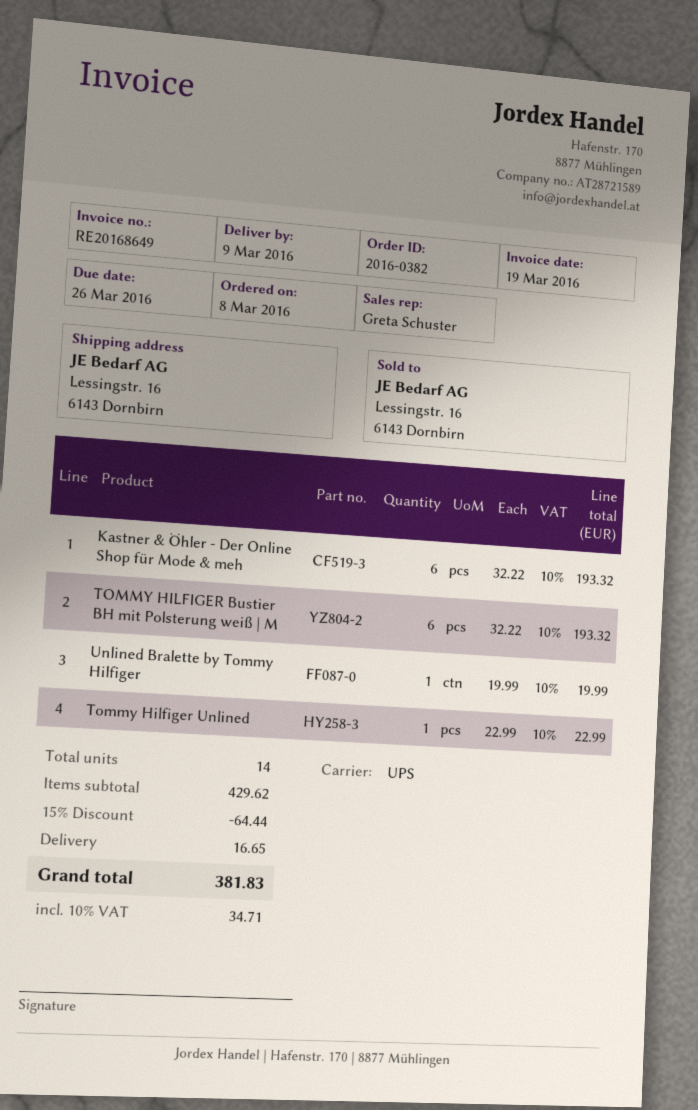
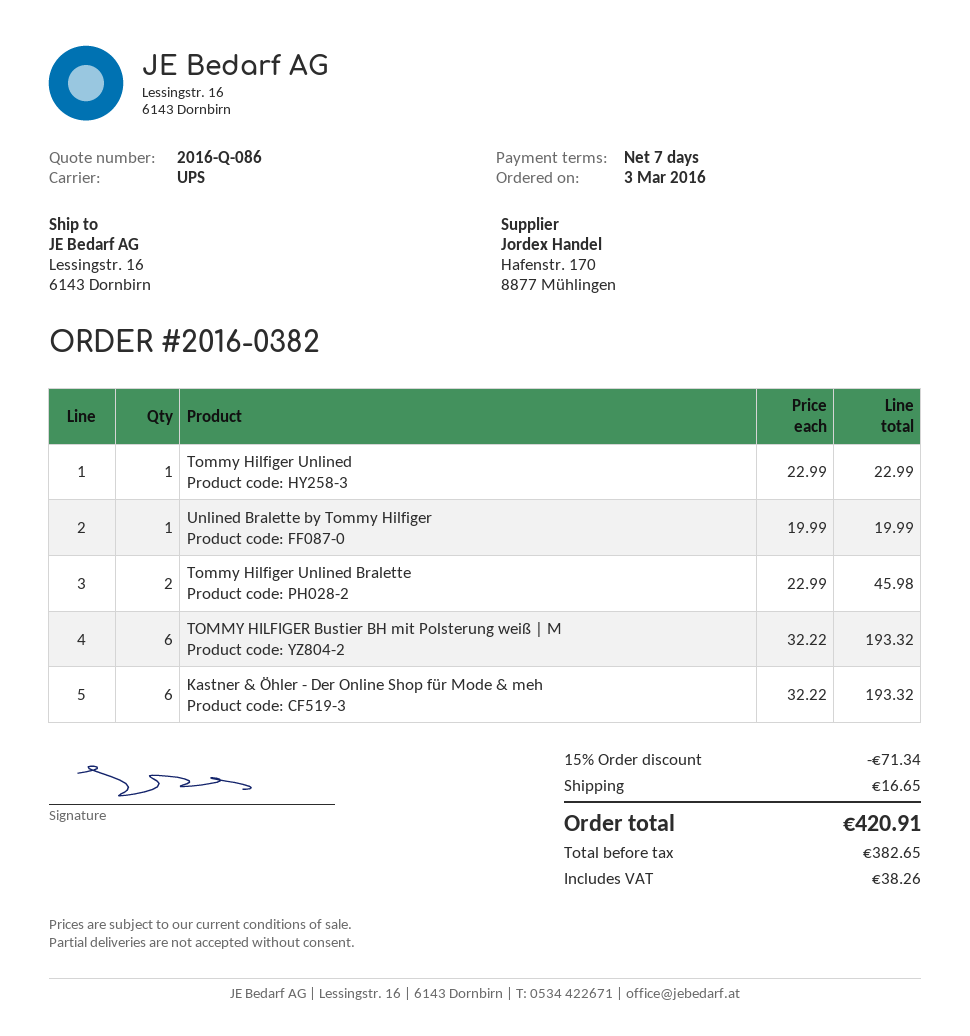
order date: 2016-03-08 -> 2016-03-03
Tommy Hilfiger Unlined Bralette: none -> 2 x 22.99 = 45.98
discount: 15% = 64.44 -> 15% = 71.34
tax: 34.71 -> 38.26
total: 381.83 -> 420.91

